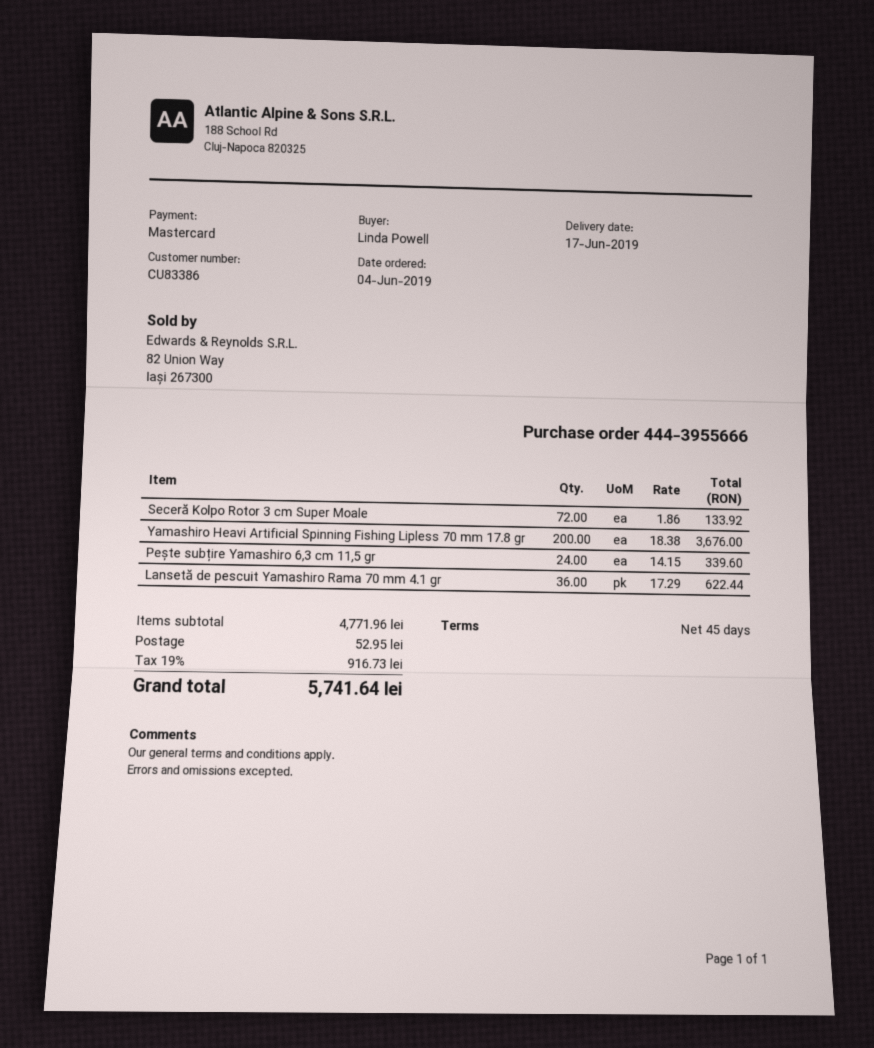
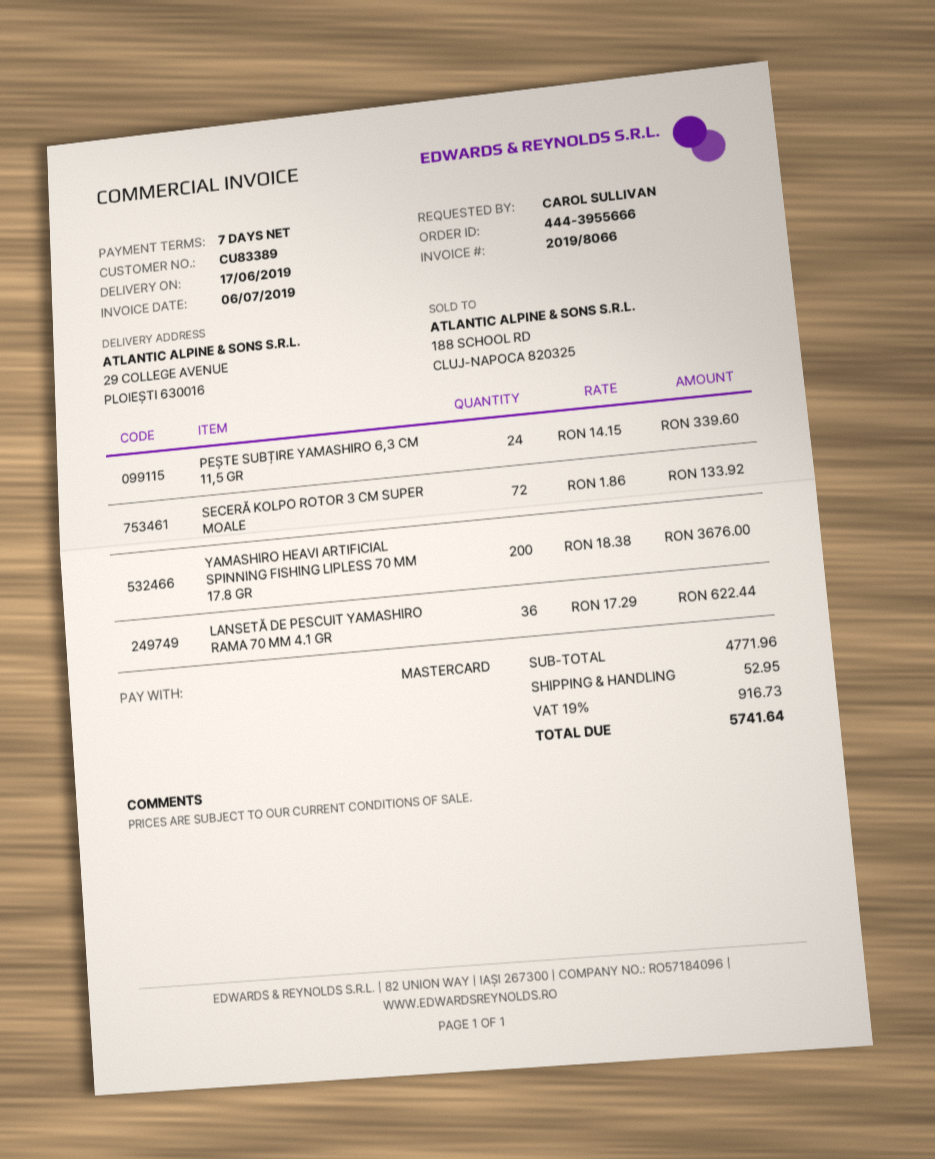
payment terms: 45 days -> 7 days
customer number: CU83386 -> CU83389
ordered by: Linda Powell -> CAROL SULLIVAN

